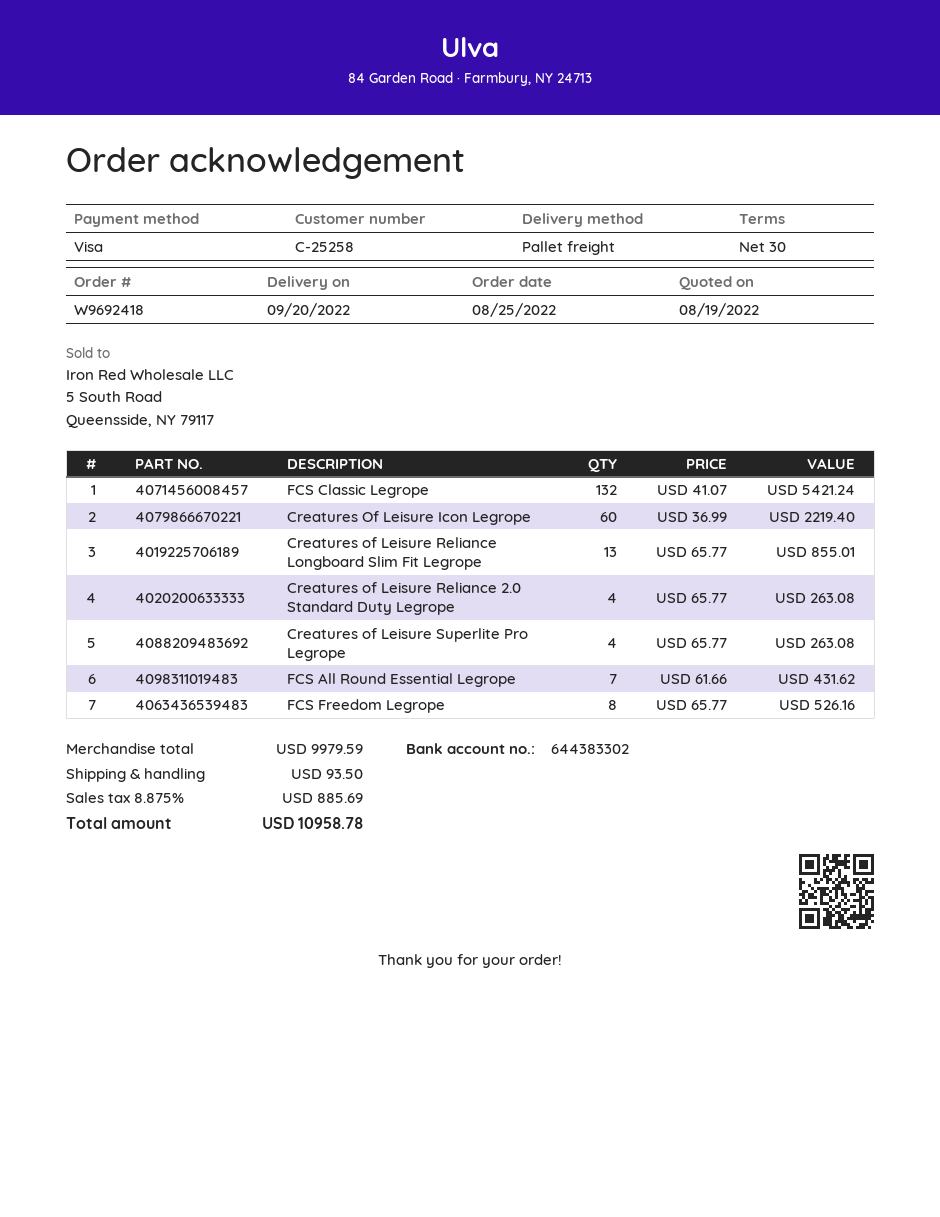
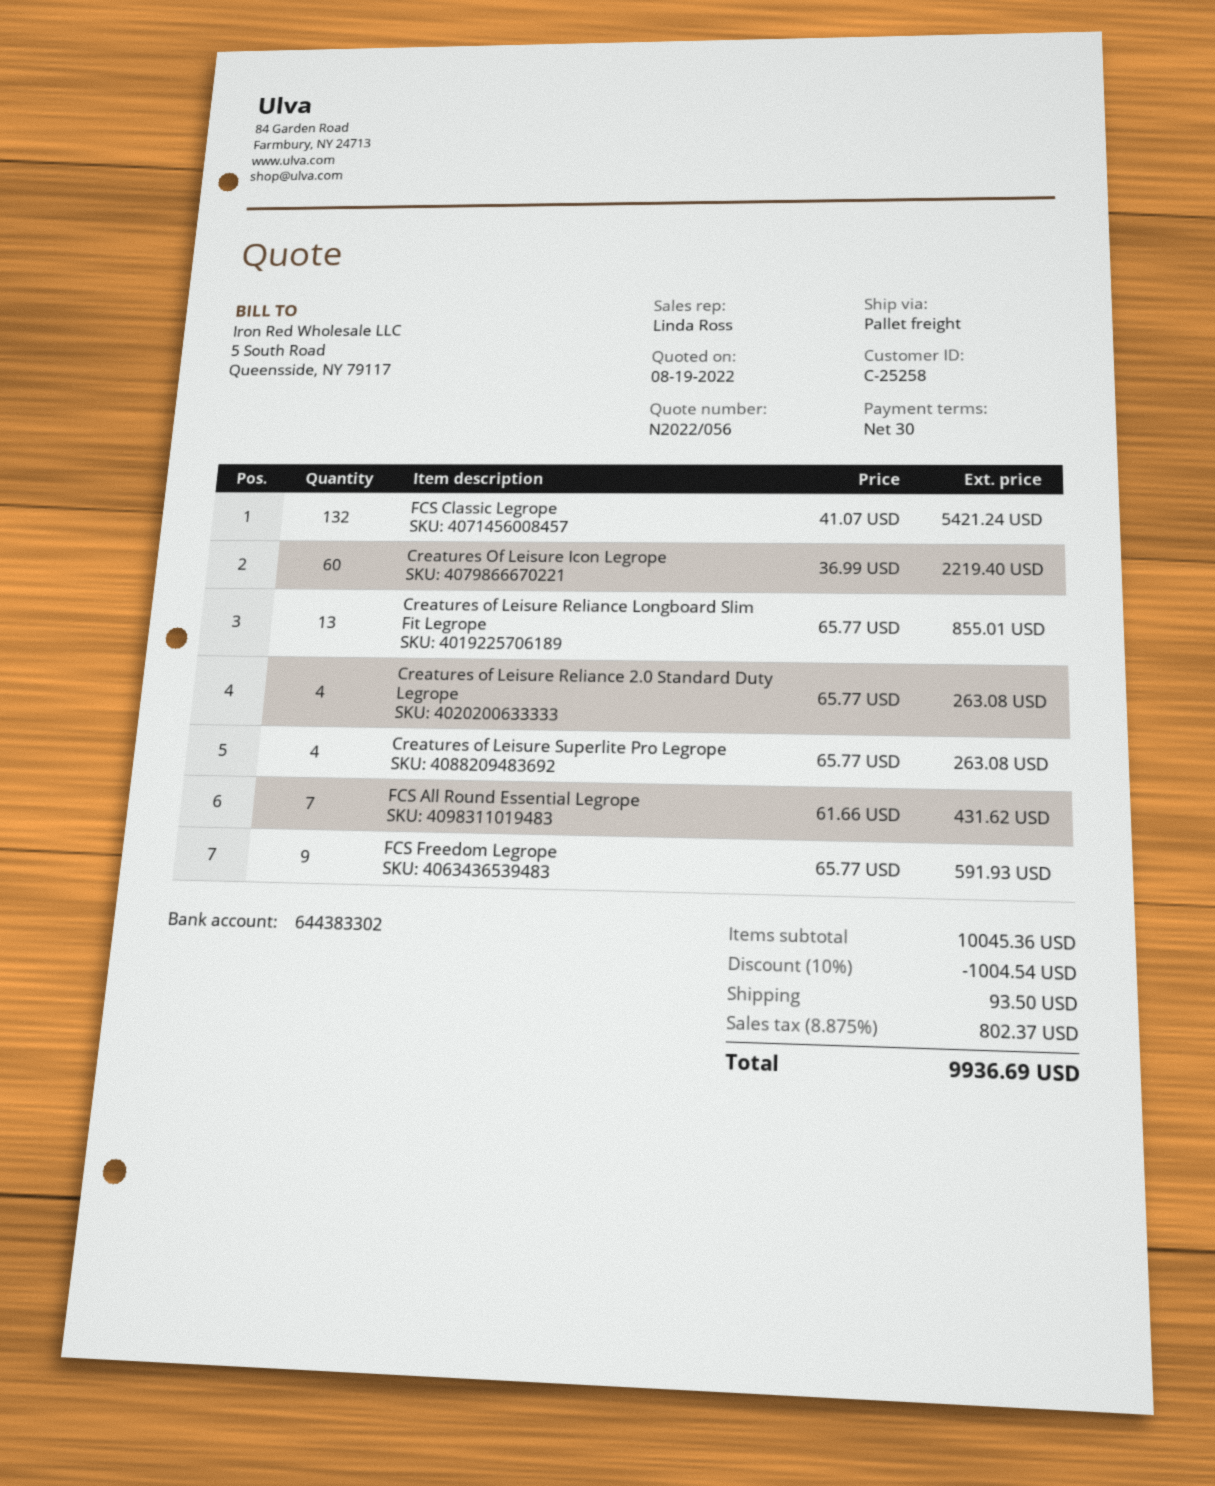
FCS Freedom Legrope: 8 x 65.77 = 526.16 -> 9 x 65.77 = 591.93
subtotal: 9979.59 -> 10045.36
discount: none -> 10% = 1004.54
tax: 8.875% = 885.69 -> 8.875% = 802.37
total: 10958.78 -> 9936.69

